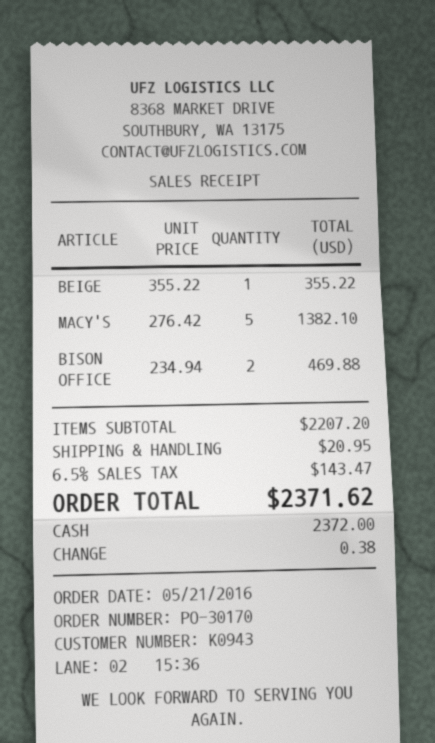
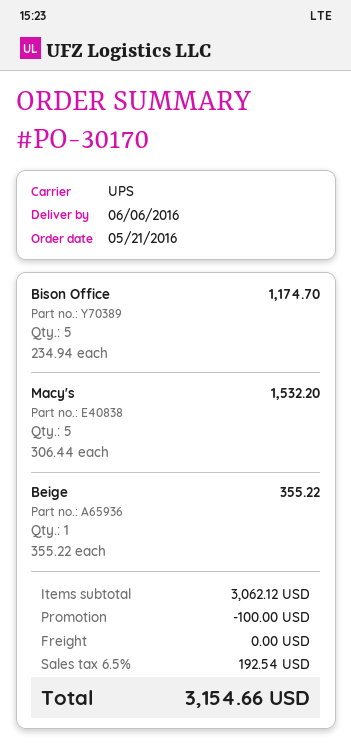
MACY'S: 5 x 276.42 = 1382.10 -> 5 x 306.44 = 1532.20
BISON OFFICE: 2 x 234.94 = 469.88 -> 5 x 234.94 = 1174.70
subtotal: 2207.20 -> 3062.12
discount: none -> 100.00
shipping: 20.95 -> 0.00
tax: 6.5% = 143.47 -> 6.5% = 192.54
total: 2371.62 -> 3154.66

